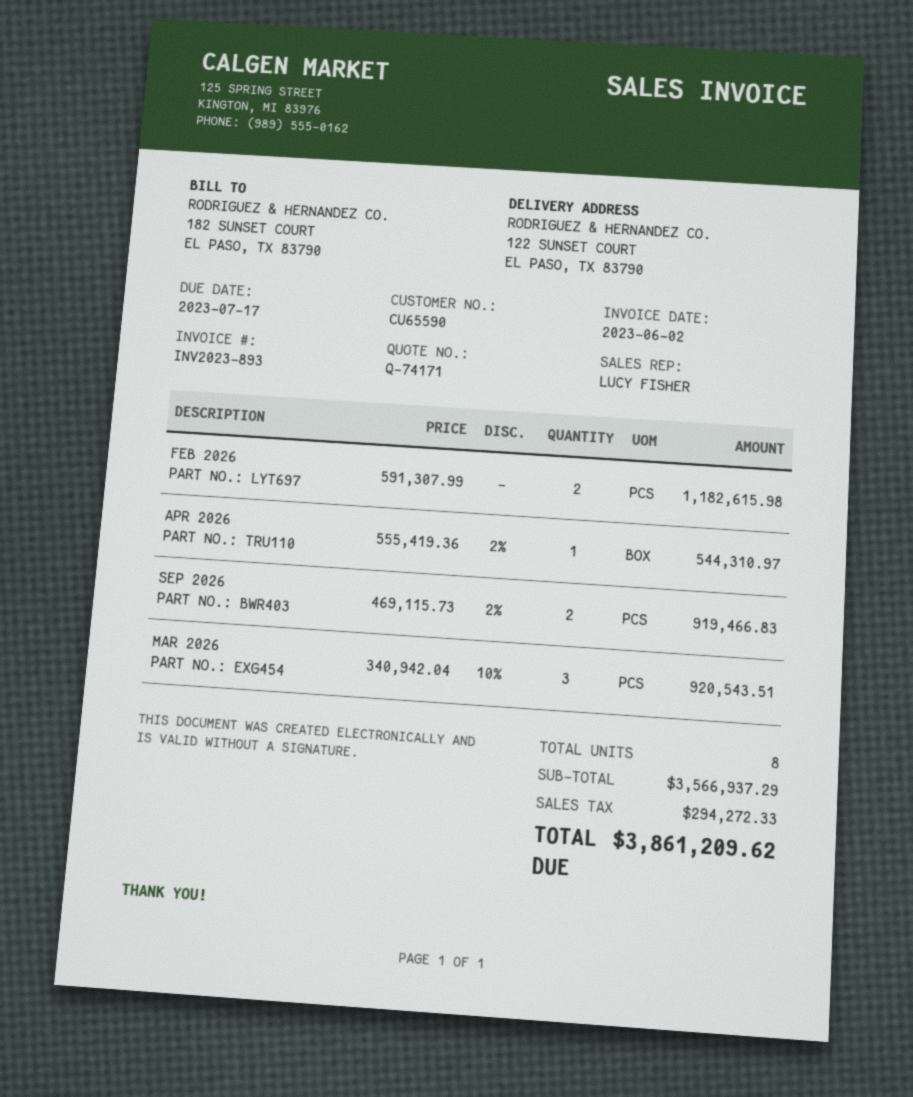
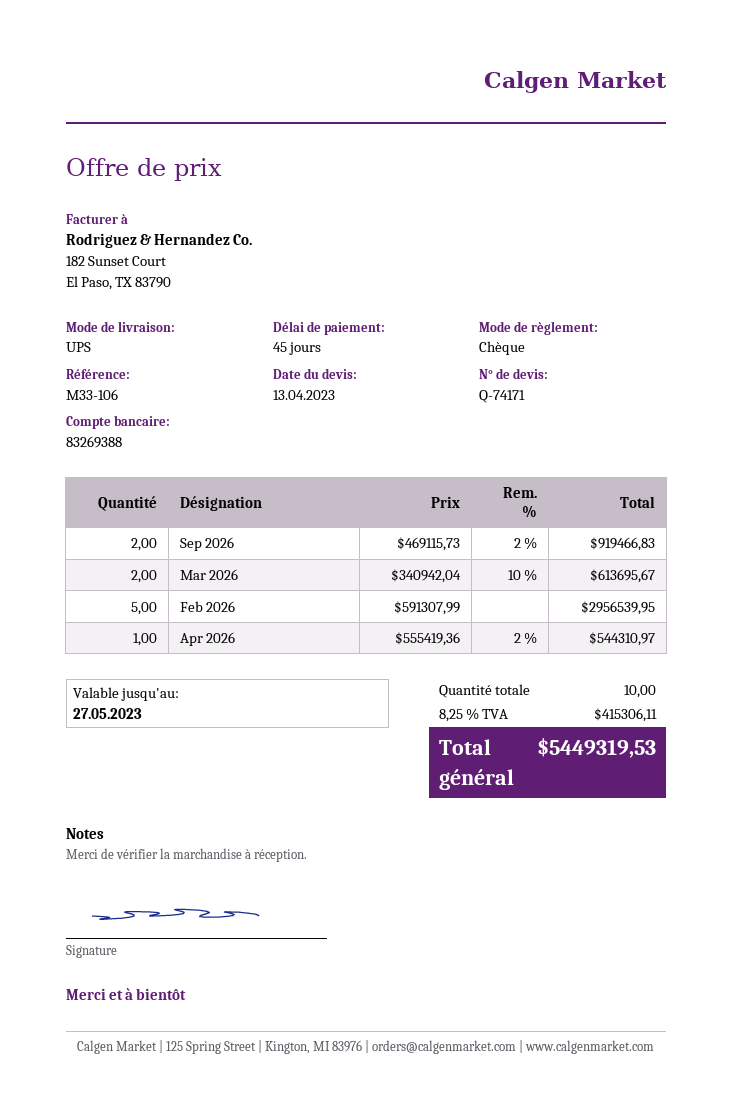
FEB 2026: 2 x 591307.99 = 1182615.98 -> 5 x 591307.99 = 2956539.95
MAR 2026: 3 x 340942.04 - 10% = 920543.51 -> 2 x 340942.04 - 10% = 613695.67
total quantity: 8 -> 10
tax: 294272.33 -> 415306.11
total: 3861209.62 -> 5449319.53

